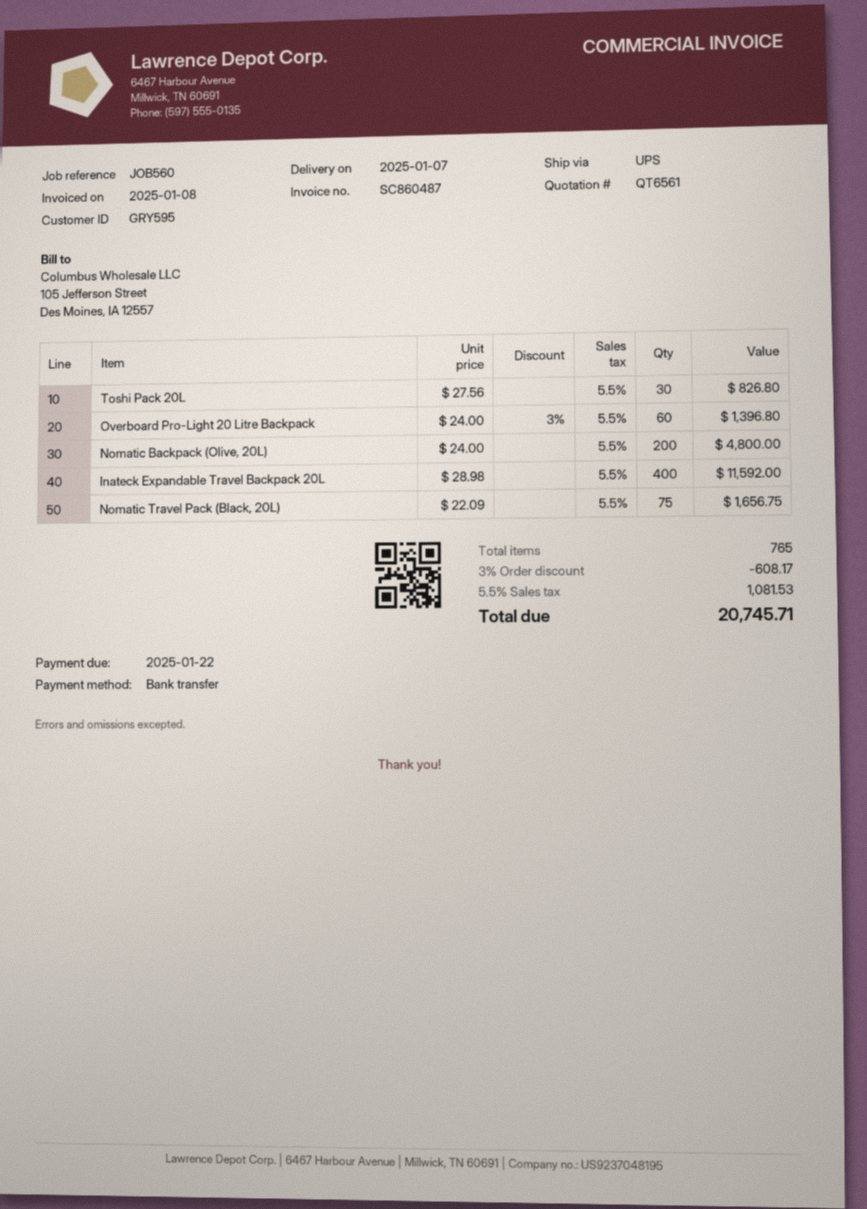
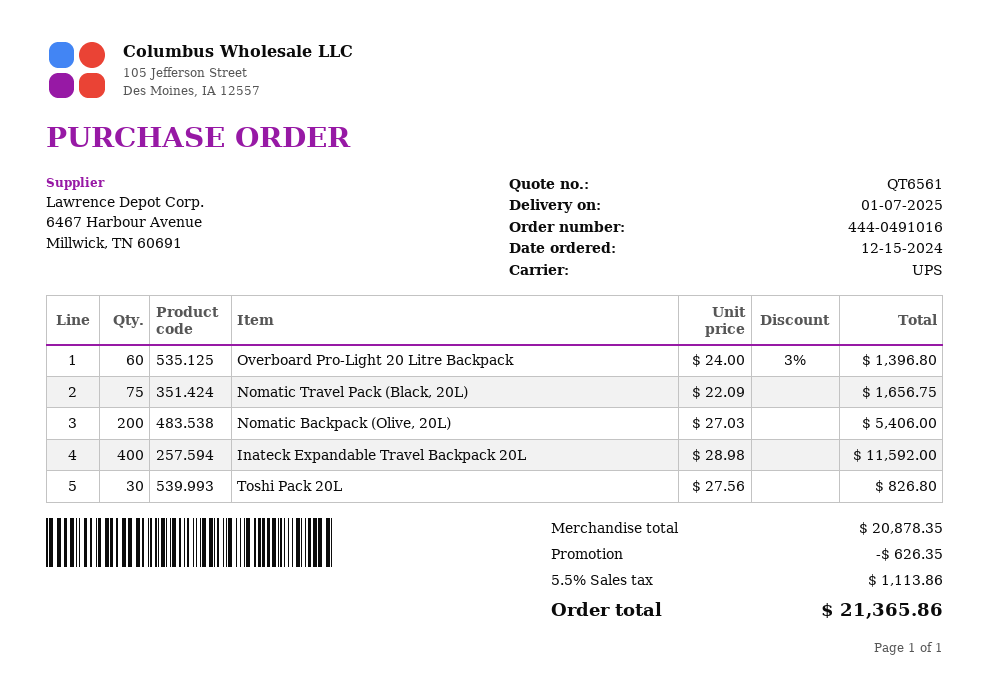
Nomatic Backpack (Olive, 20L): 200 x 24.00 = 4800.00 -> 200 x 27.03 = 5406.00
discount: 608.17 -> 626.35
tax: 5.5% = 1081.53 -> 5.5% = 1113.86
total: 20745.71 -> 21365.86

